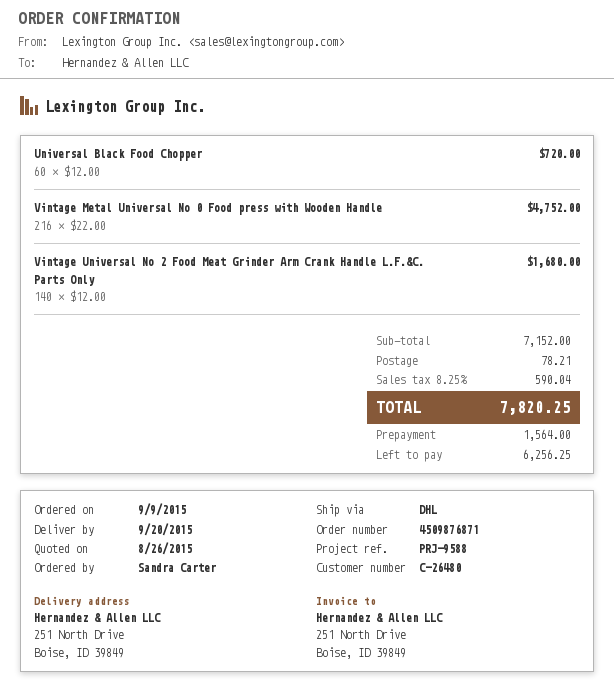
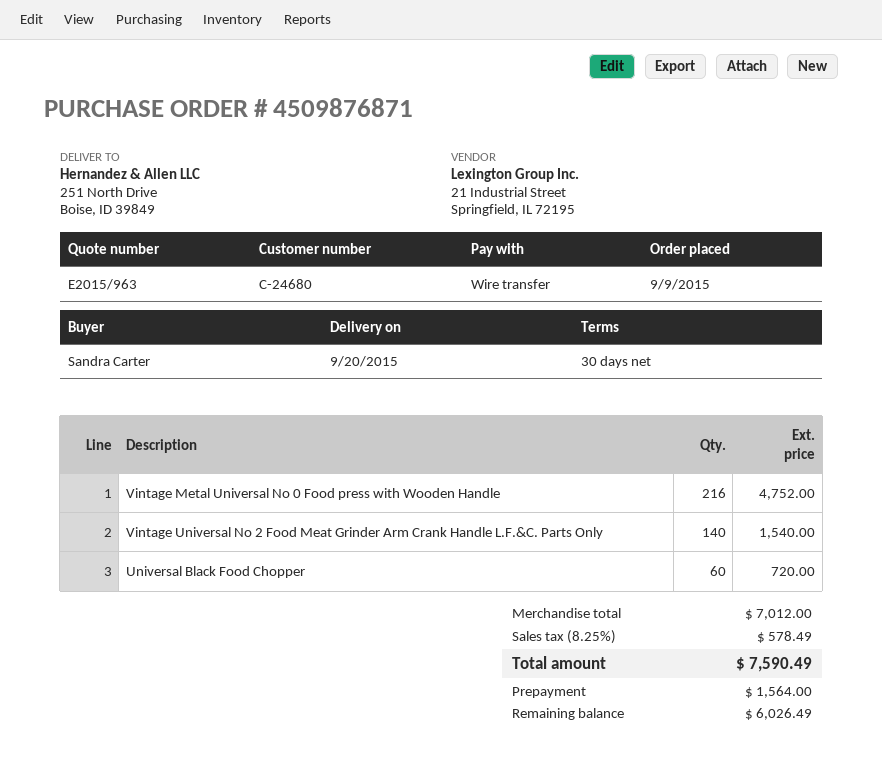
customer number: C-26480 -> C-24680
Vintage Universal No 2 Food Meat Grinder Arm Crank Handle L.F.&C. Parts Only: 140 for 1680.00 -> 140 for 1540.00
subtotal: 7152.00 -> 7012.00
shipping: 78.21 -> none
tax: 8.25% = 590.04 -> 8.25% = 578.49
total: 7820.25 -> 7590.49
balance: 6256.25 -> 6026.49

